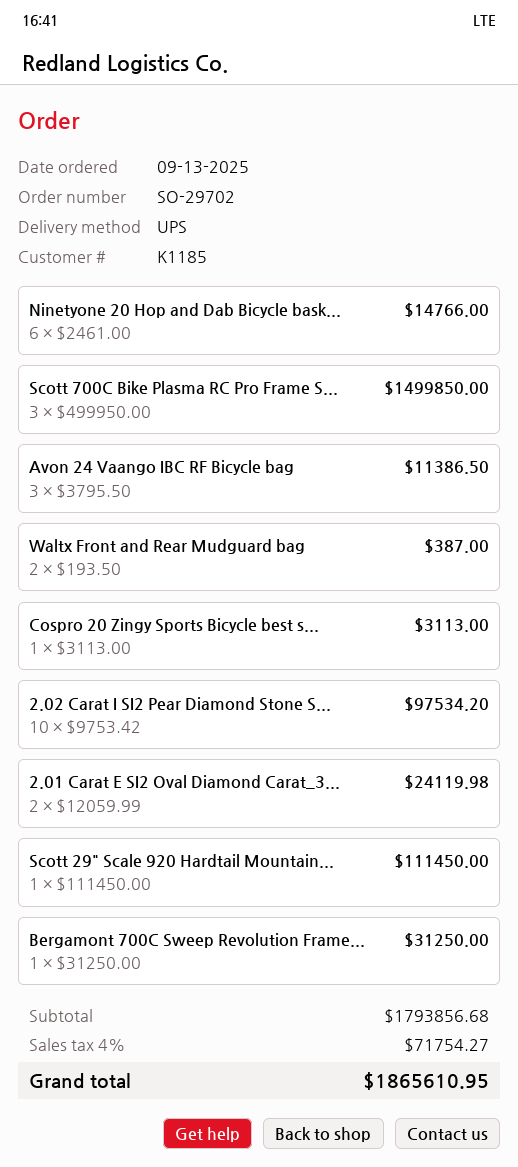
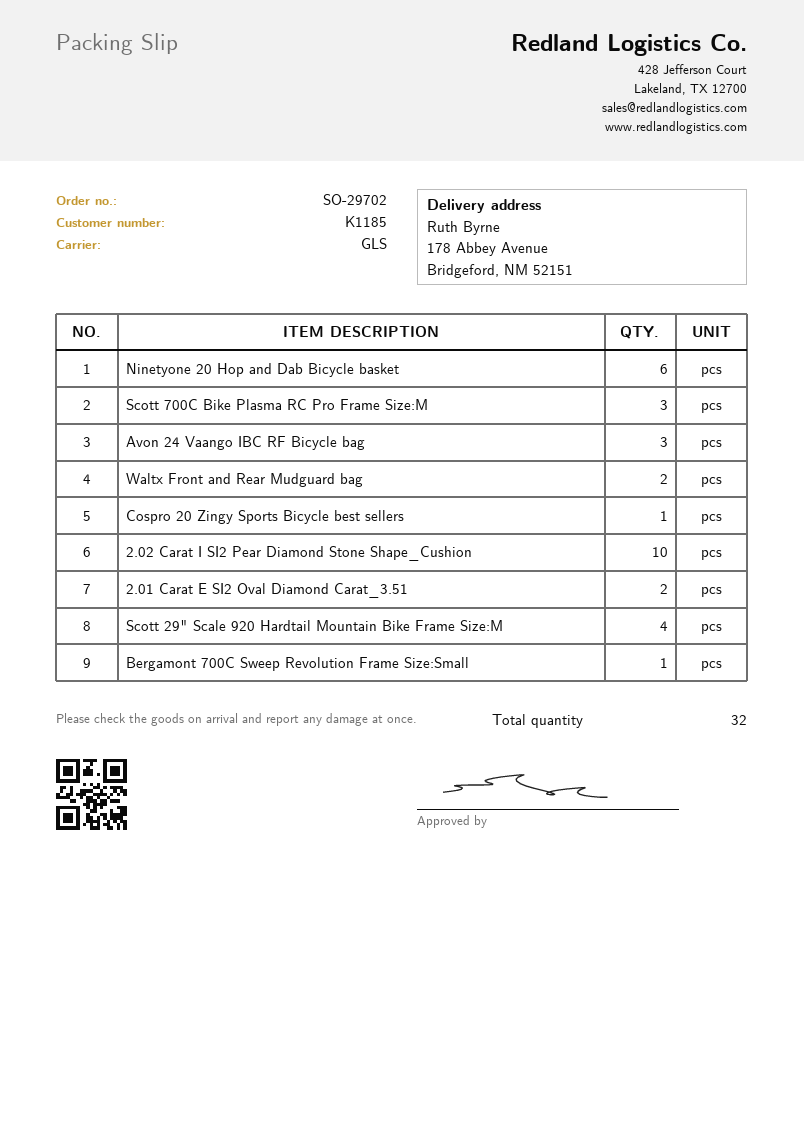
shipping method: UPS -> GLS
Scott 29" Scale 920 Hardtail Mountain...: 1 -> 4

